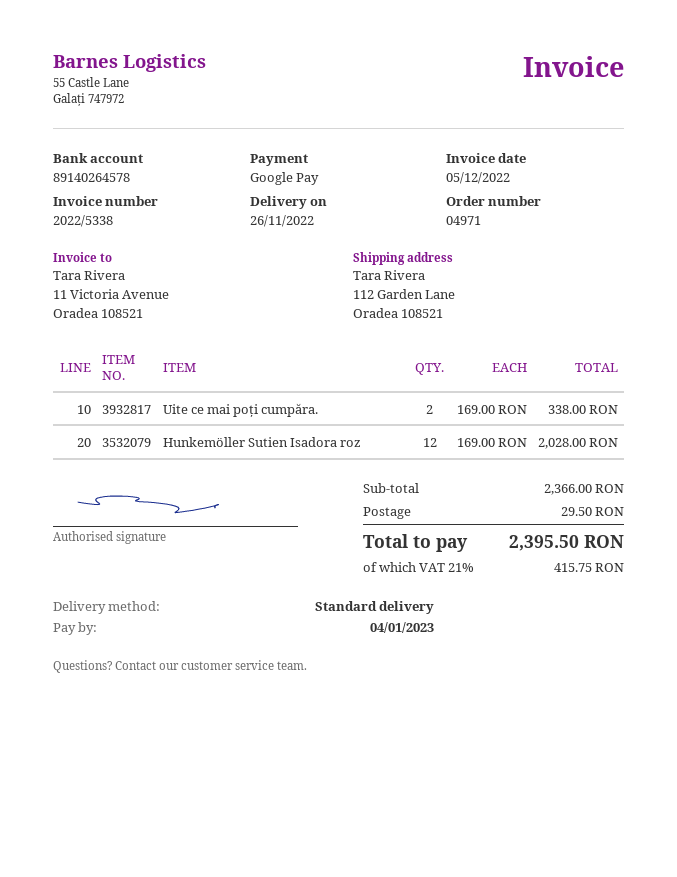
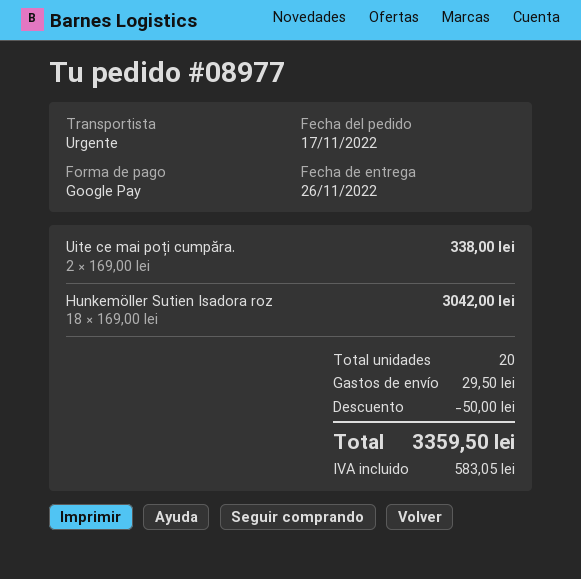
order number: 04971 -> 08977
shipping method: standard -> express
Hunkemöller Sutien Isadora roz: 12 x 169.00 = 2028.00 -> 18 x 169.00 = 3042.00
discount: none -> 50.00
tax: 415.75 -> 583.05
total: 2395.50 -> 3359.50

